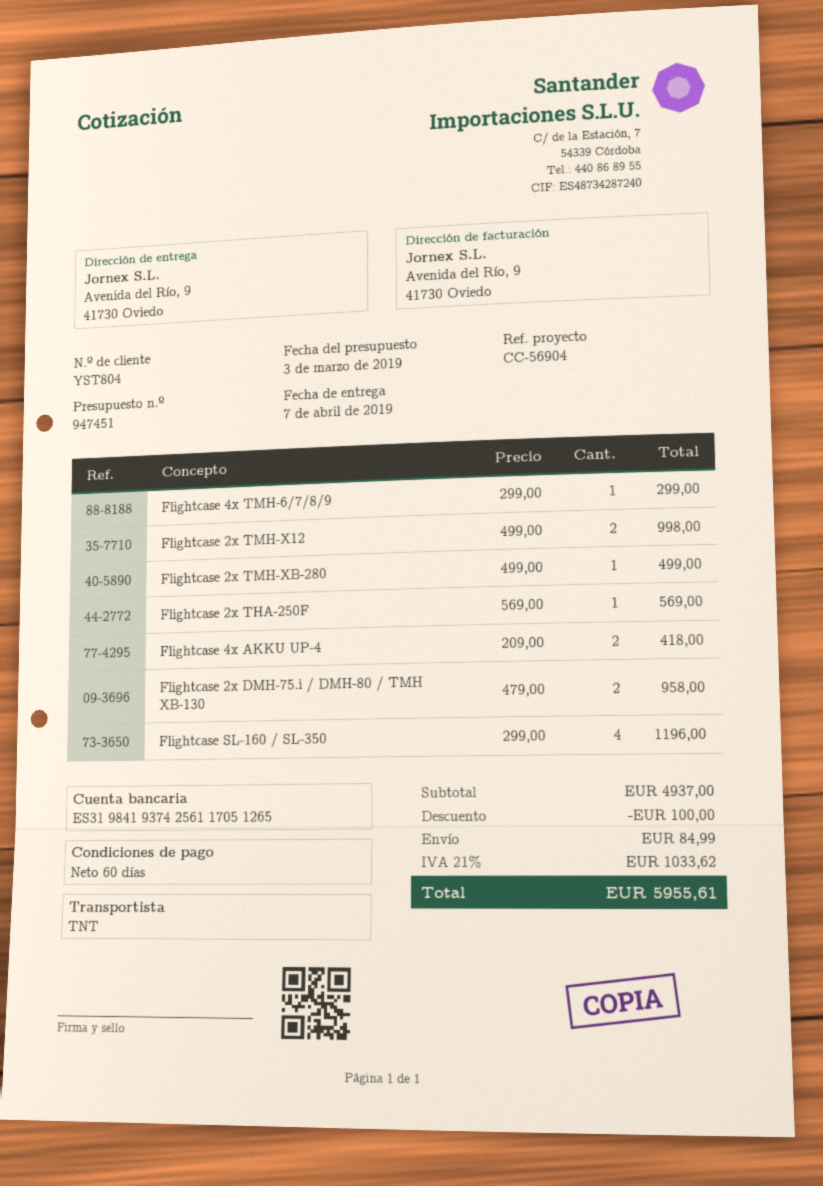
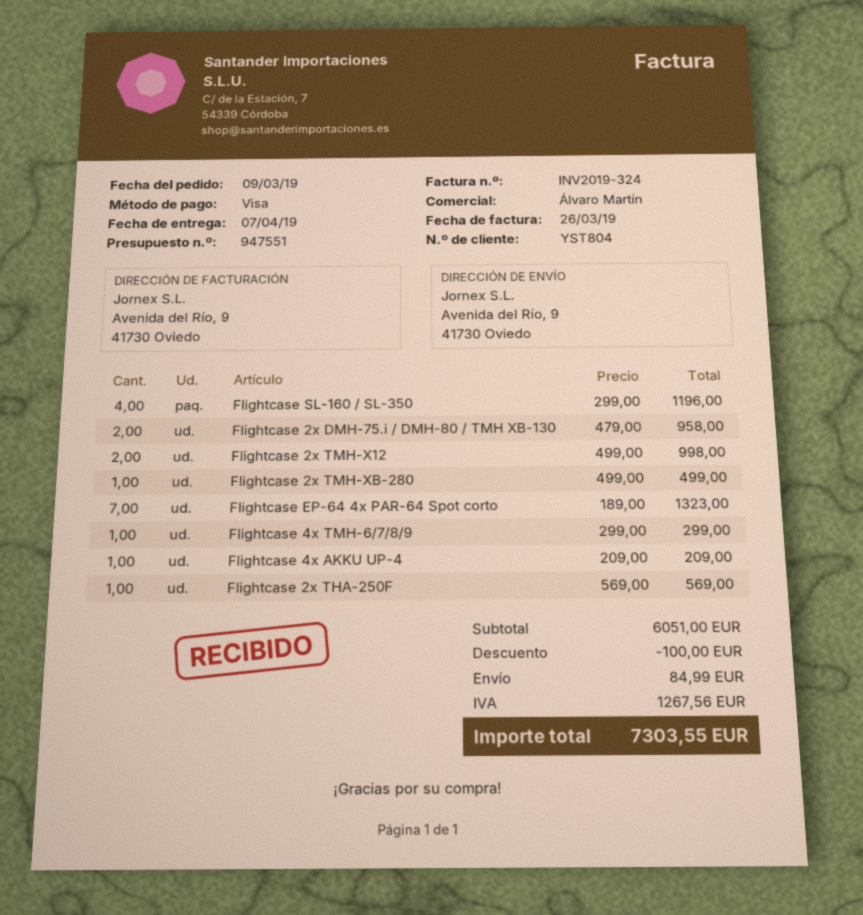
quote number: 947451 -> 947551
Flightcase 4x AKKU UP-4: 2 x 209.00 = 418.00 -> 1 x 209.00 = 209.00
Flightcase EP-64 4x PAR-64 Spot corto: none -> 7 x 189.00 = 1323.00
subtotal: 4937.00 -> 6051.00
tax: 1033.62 -> 1267.56
total: 5955.61 -> 7303.55

